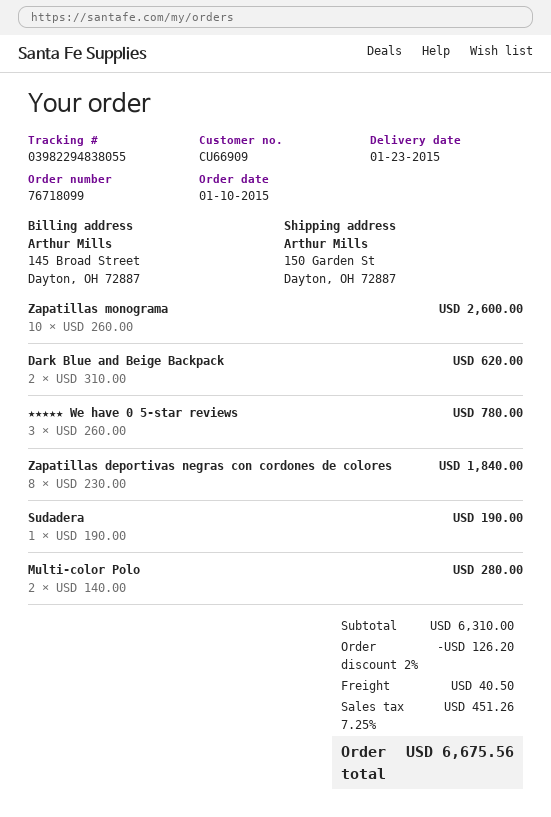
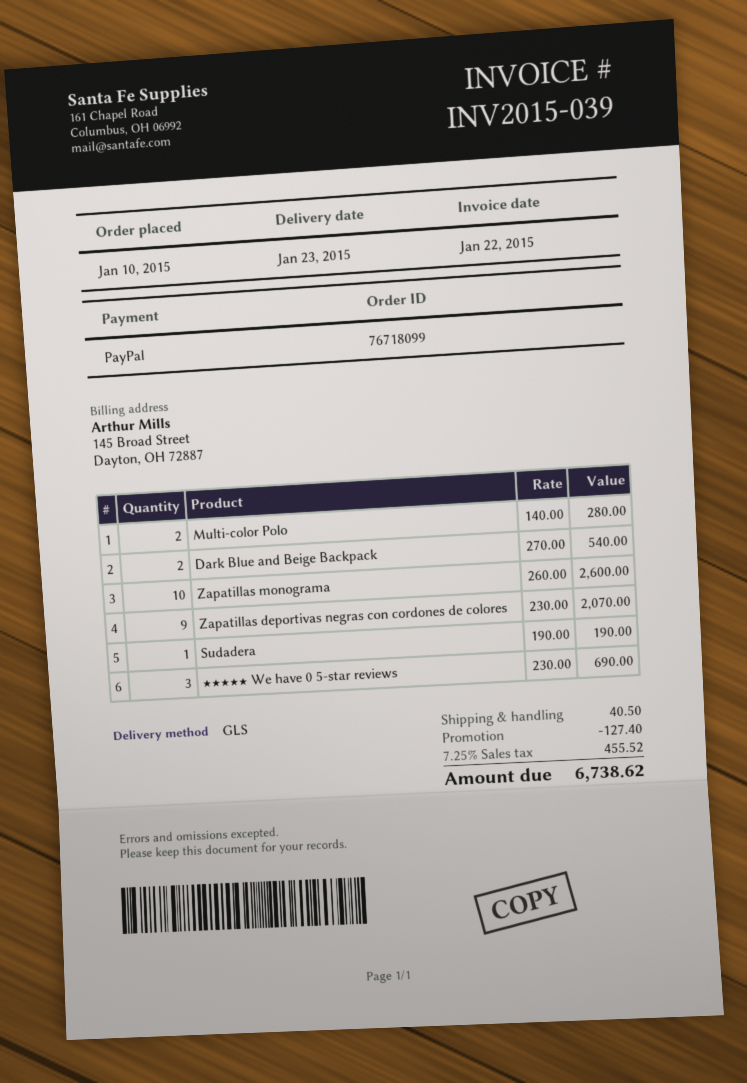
Dark Blue and Beige Backpack: 2 x 310.00 = 620.00 -> 2 x 270.00 = 540.00
★★★★★ We have 0 5-star reviews: 3 x 260.00 = 780.00 -> 3 x 230.00 = 690.00
Zapatillas deportivas negras con cordones de colores: 8 x 230.00 = 1840.00 -> 9 x 230.00 = 2070.00
discount: 126.20 -> 127.40
tax: 7.25% = 451.26 -> 7.25% = 455.52
total: 6675.56 -> 6738.62

